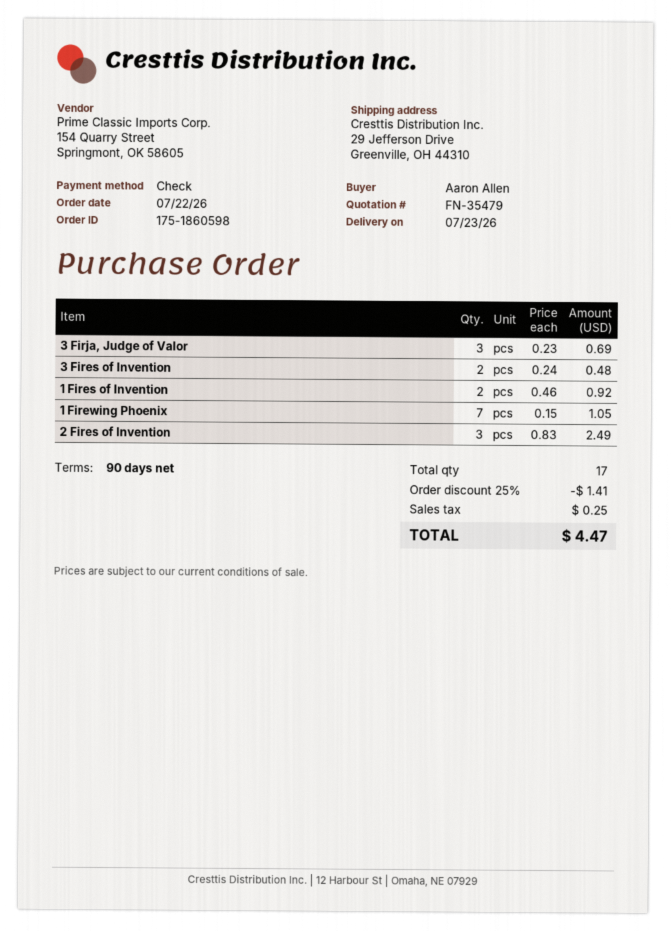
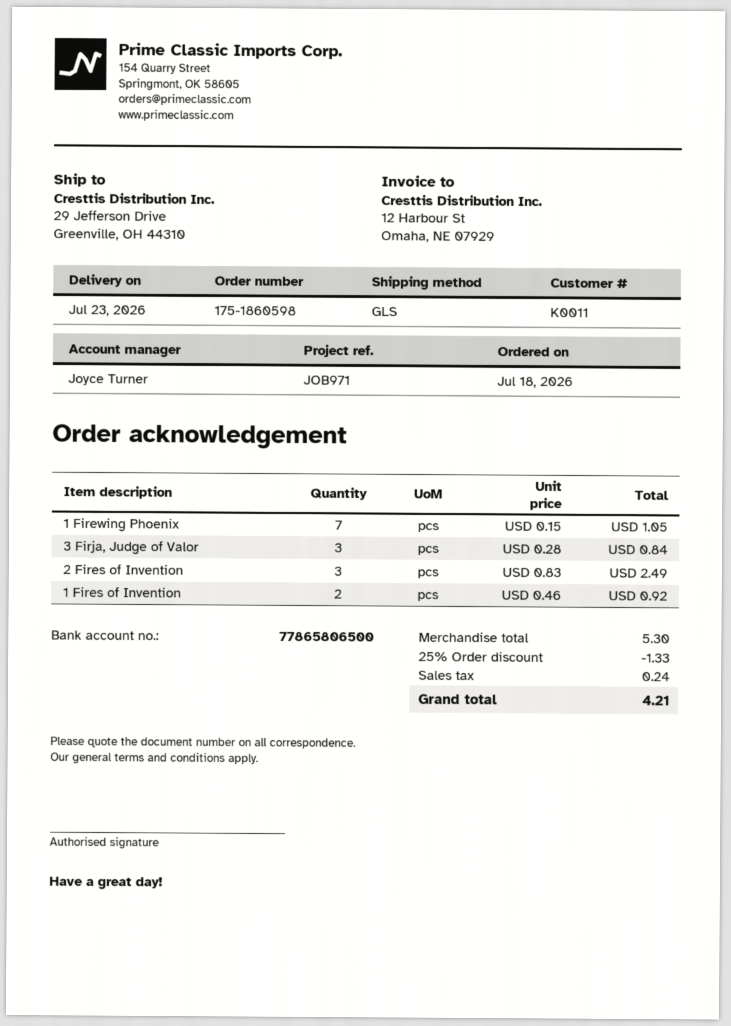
order date: 2026-07-22 -> 2026-07-18
3 Firja, Judge of Valor: 3 x 0.23 = 0.69 -> 3 x 0.28 = 0.84
3 Fires of Invention: 2 x 0.24 = 0.48 -> none
discount: 25% = 1.41 -> 25% = 1.33
tax: 0.25 -> 0.24
total: 4.47 -> 4.21

